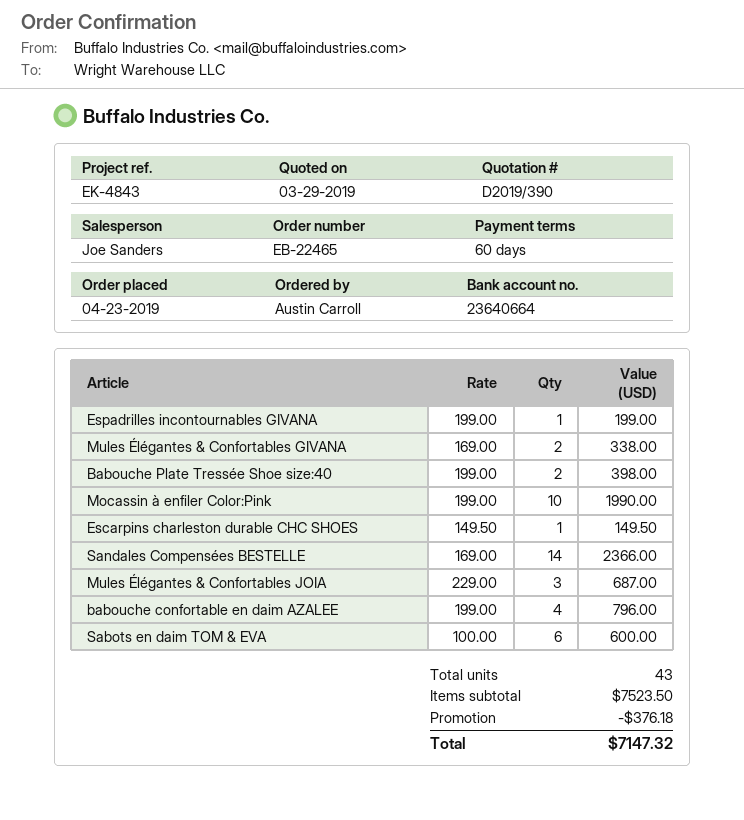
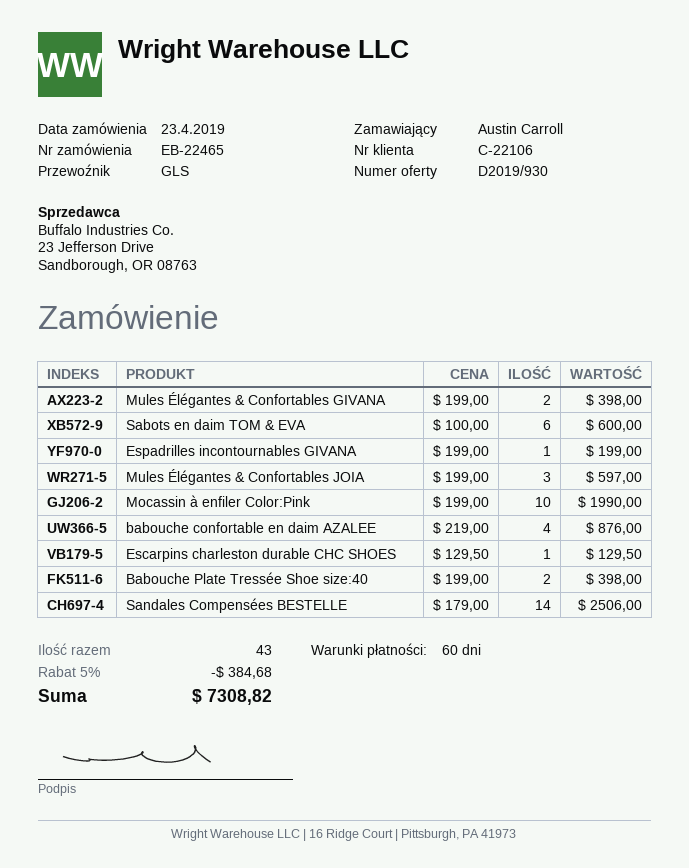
quote number: D2019/390 -> D2019/930
Mules Élégantes & Confortables GIVANA: 2 x 169.00 = 338.00 -> 2 x 199.00 = 398.00
Escarpins charleston durable CHC SHOES: 1 x 149.50 = 149.50 -> 1 x 129.50 = 129.50
Sandales Compensées BESTELLE: 14 x 169.00 = 2366.00 -> 14 x 179.00 = 2506.00
Mules Élégantes & Confortables JOIA: 3 x 229.00 = 687.00 -> 3 x 199.00 = 597.00
babouche confortable en daim AZALEE: 4 x 199.00 = 796.00 -> 4 x 219.00 = 876.00
discount: 376.18 -> 384.68
total: 7147.32 -> 7308.82

